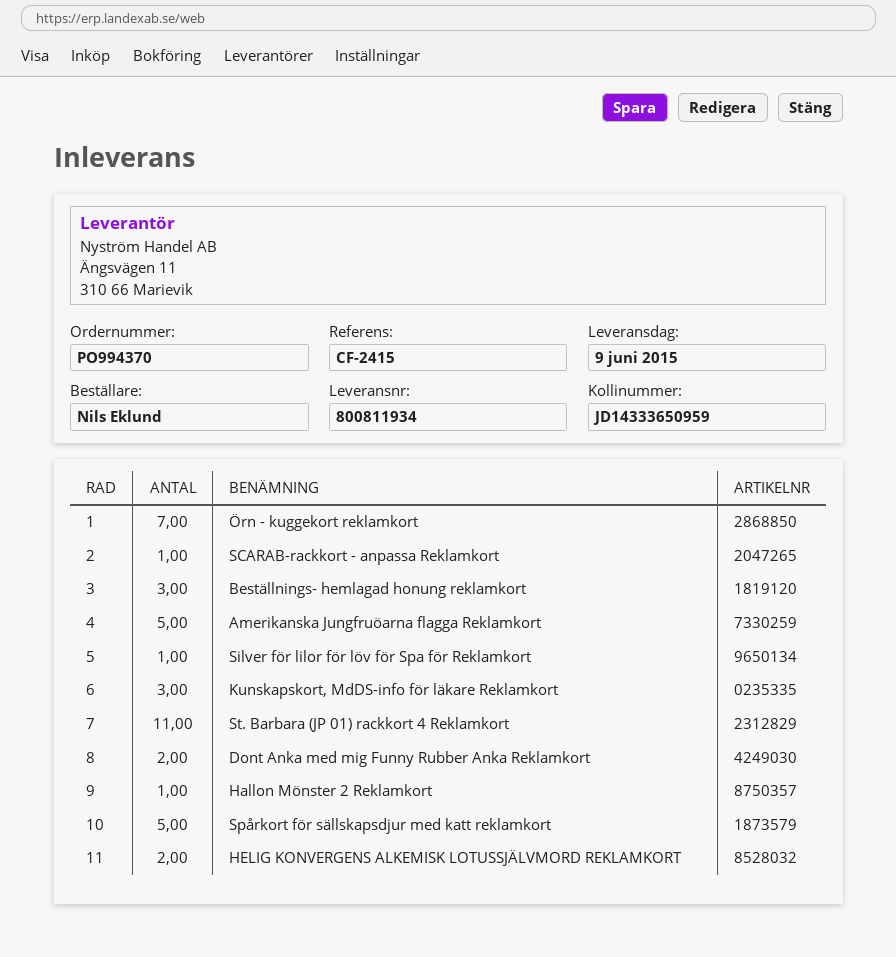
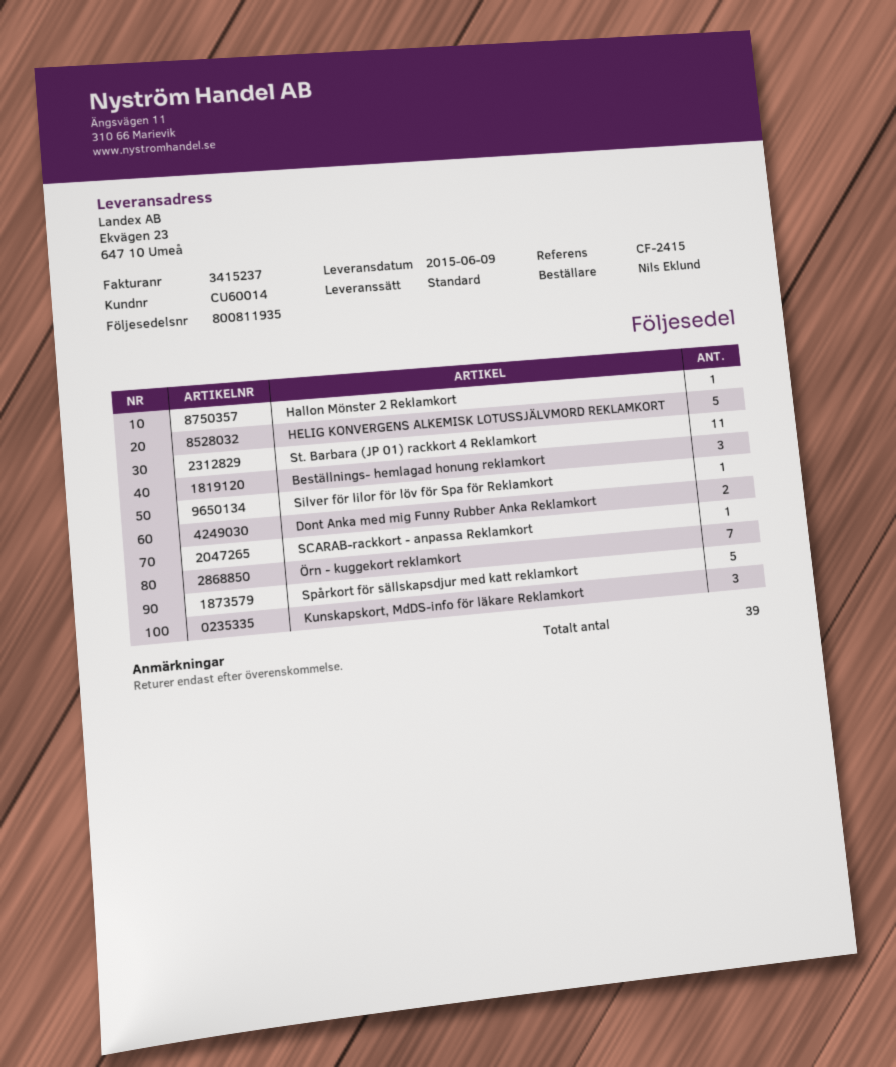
delivery note number: 800811934 -> 800811935
Amerikanska Jungfruöarna flagga Reklamkort: 5 -> none
HELIG KONVERGENS ALKEMISK LOTUSSJÄLVMORD REKLAMKORT: 2 -> 5

